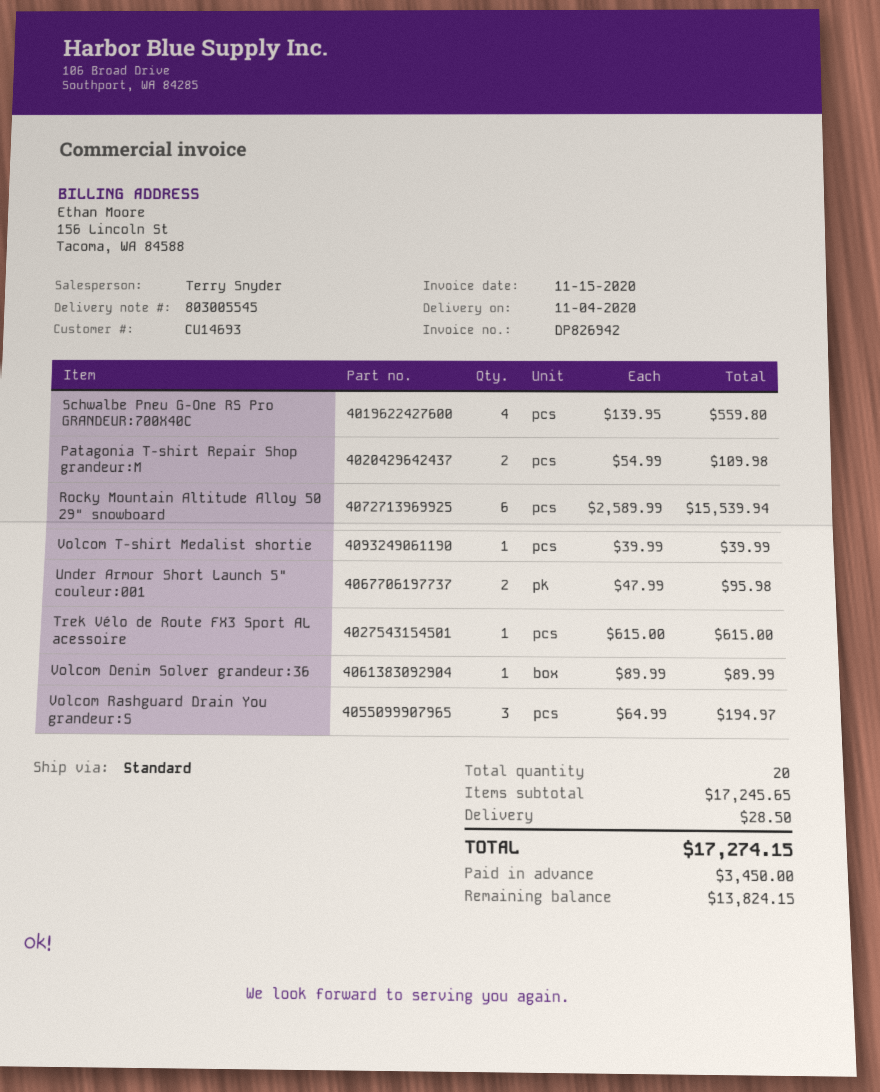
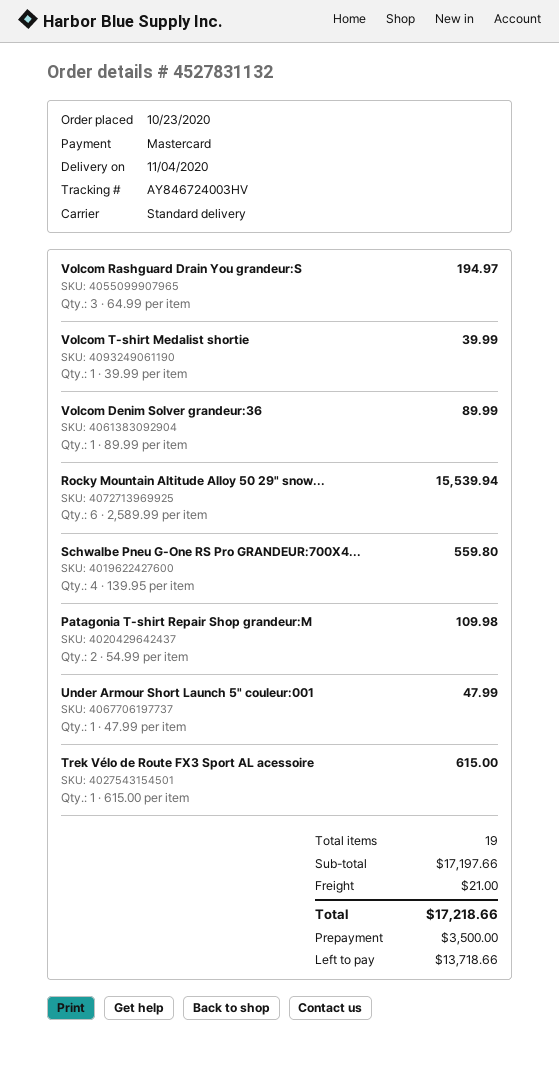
Under Armour Short Launch 5" couleur:001: 2 x 47.99 = 95.98 -> 1 x 47.99 = 47.99
total quantity: 20 -> 19
subtotal: 17245.65 -> 17197.66
shipping: 28.50 -> 21.00
total: 17274.15 -> 17218.66
deposit: 3450.00 -> 3500.00
balance: 13824.15 -> 13718.66

